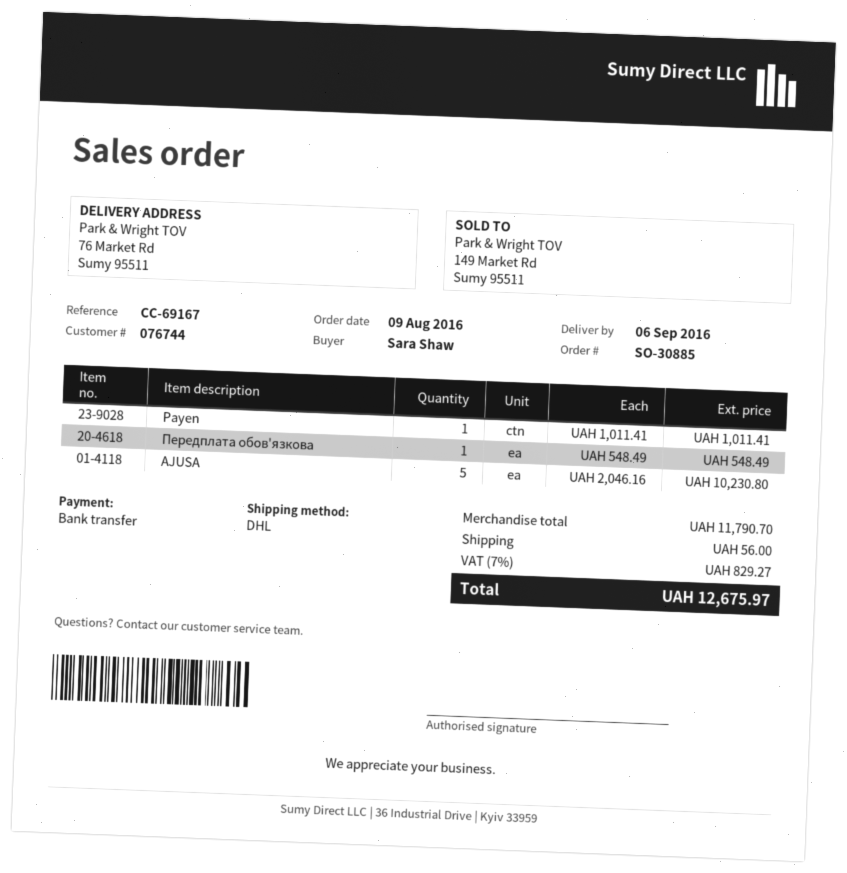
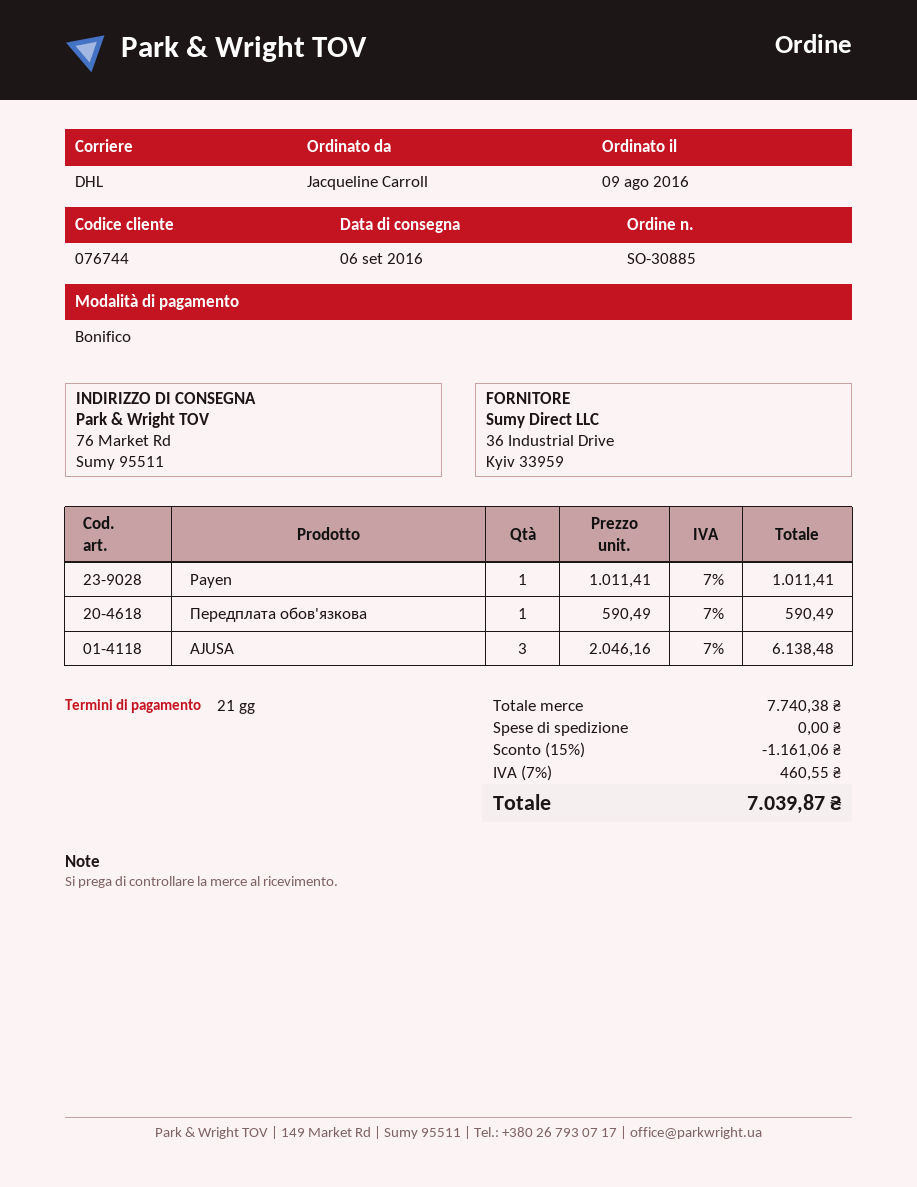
ordered by: Sara Shaw -> Jacqueline Carroll
Передплата обов'язкова: 1 x 548.49 = 548.49 -> 1 x 590.49 = 590.49
AJUSA: 5 x 2046.16 = 10230.80 -> 3 x 2046.16 = 6138.48
subtotal: 11790.70 -> 7740.38
discount: none -> 15% = 1161.06
shipping: 56.00 -> 0.00
tax: 7% = 829.27 -> 7% = 460.55
total: 12675.97 -> 7039.87

